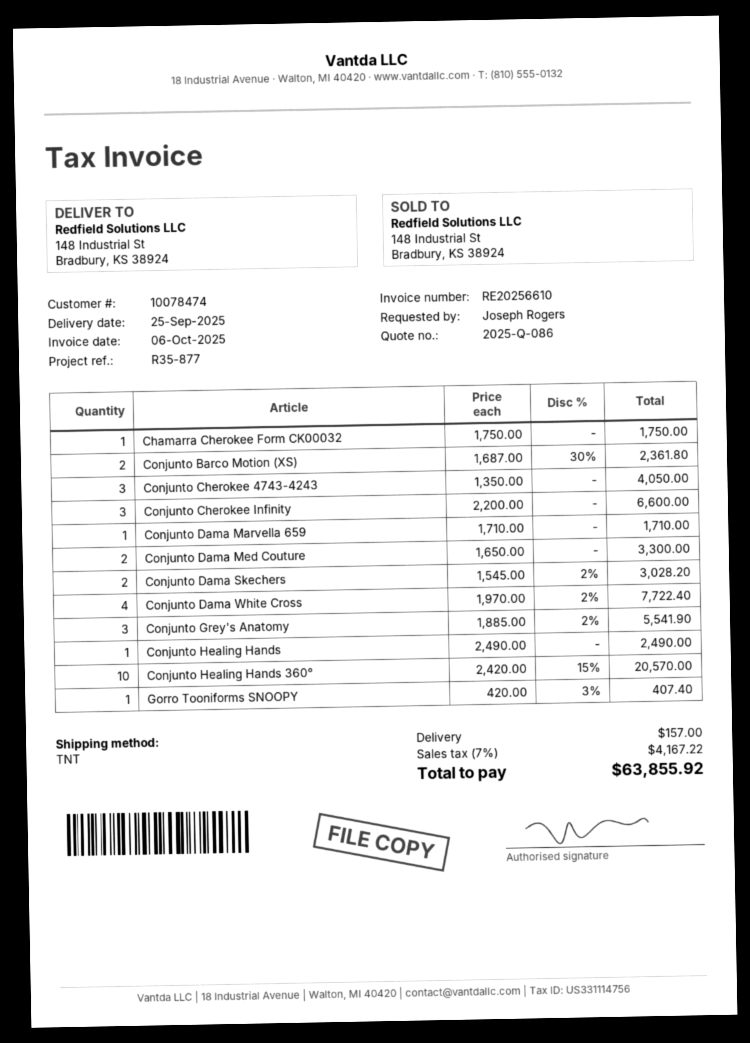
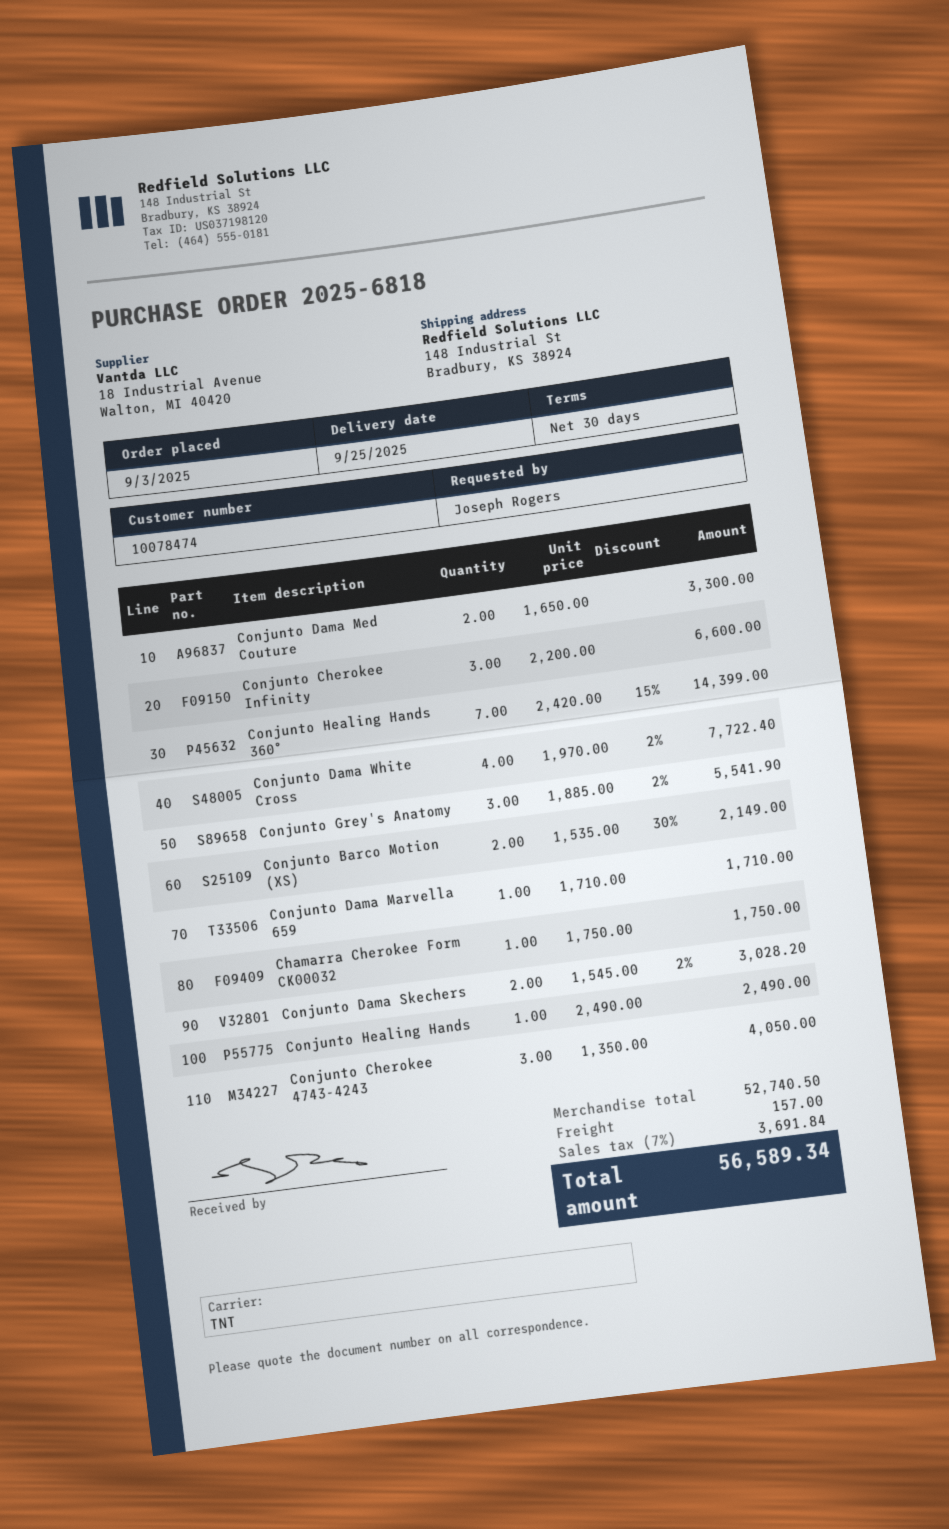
Conjunto Barco Motion (XS): 2 x 1687.00 - 30% = 2361.80 -> 2 x 1535.00 - 30% = 2149.00
Conjunto Healing Hands 360°: 10 x 2420.00 - 15% = 20570.00 -> 7 x 2420.00 - 15% = 14399.00
Gorro Tooniforms SNOOPY: 1 x 420.00 - 3% = 407.40 -> none
tax: 7% = 4167.22 -> 7% = 3691.84
total: 63855.92 -> 56589.34

